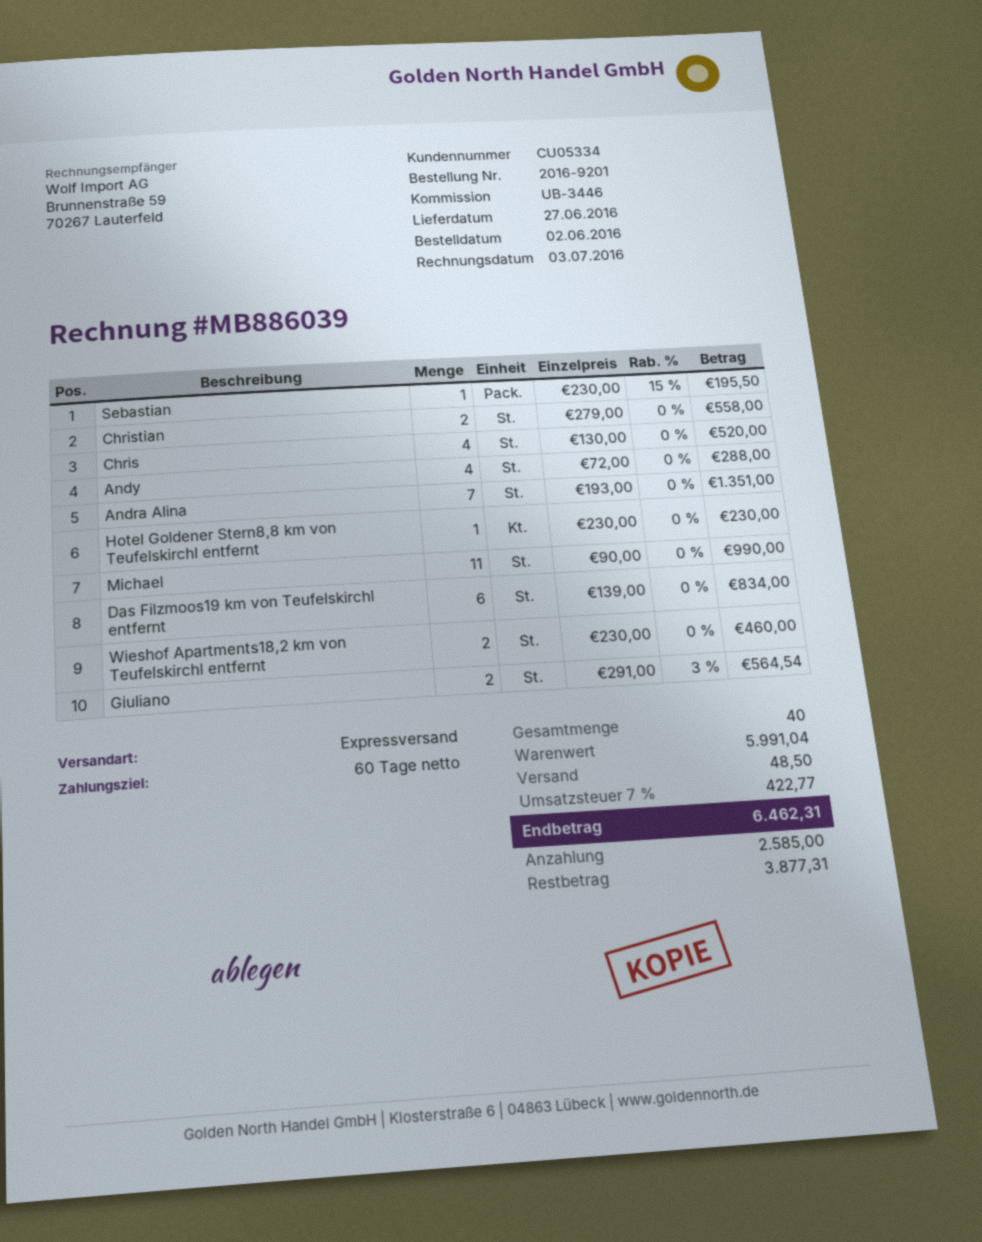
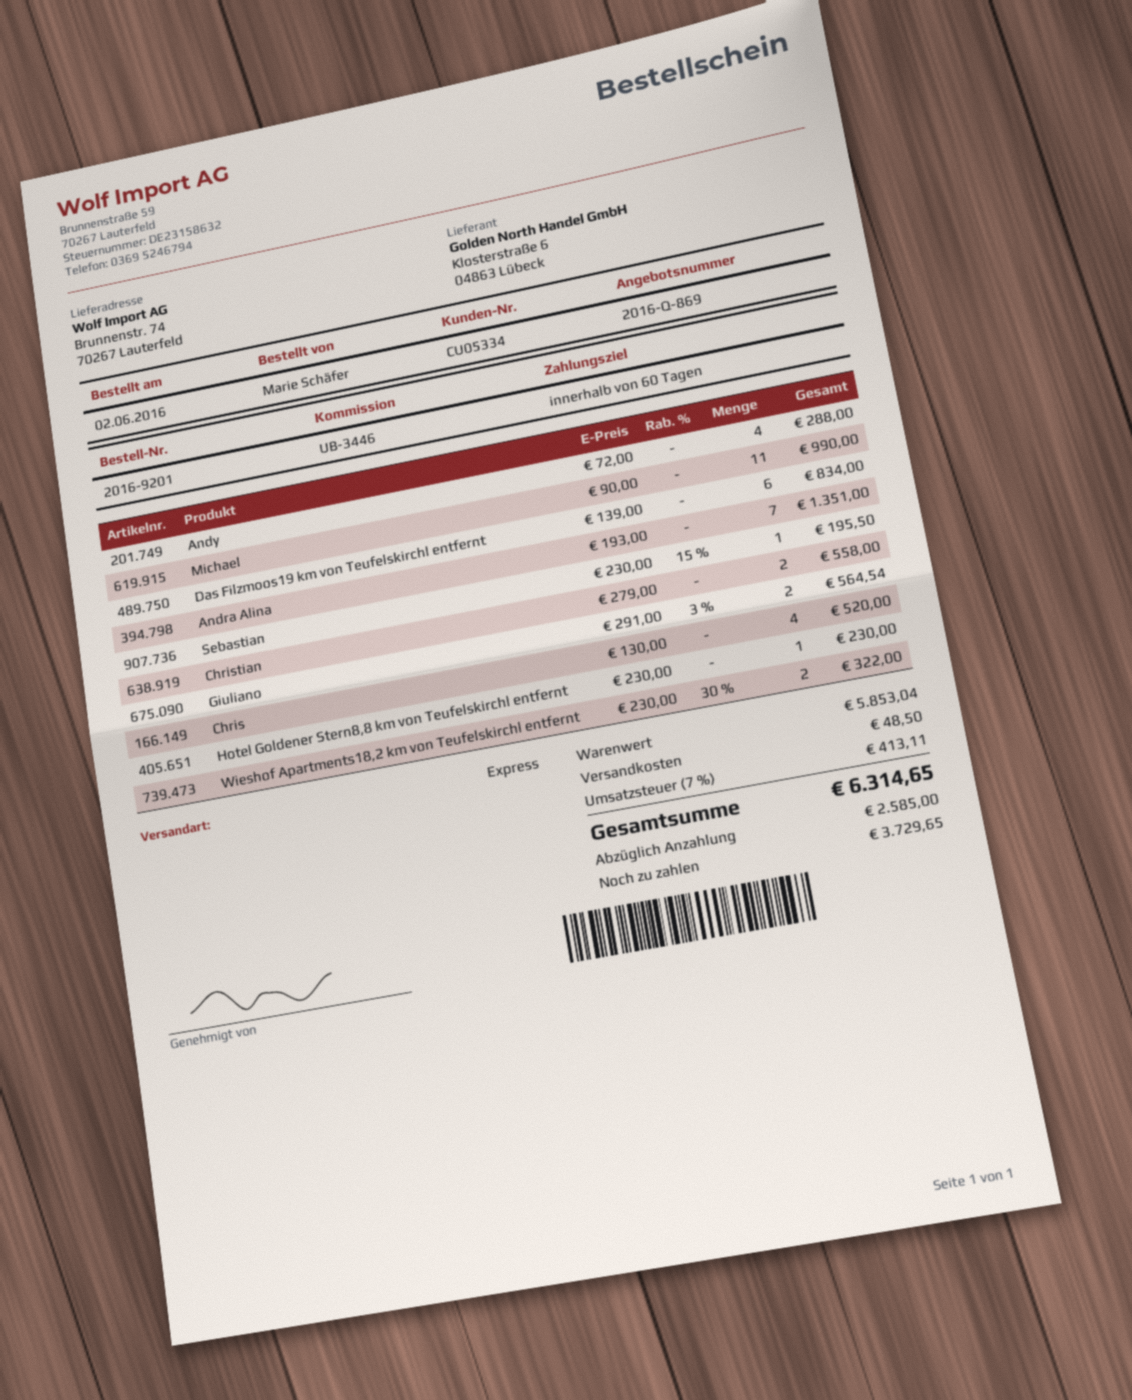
Wieshof Apartments18,2 km von Teufelskirchl entfernt: 2 x 230.00 = 460.00 -> 2 x 230.00 - 30% = 322.00
subtotal: 5991.04 -> 5853.04
tax: 7% = 422.77 -> 7% = 413.11
total: 6462.31 -> 6314.65
balance: 3877.31 -> 3729.65

